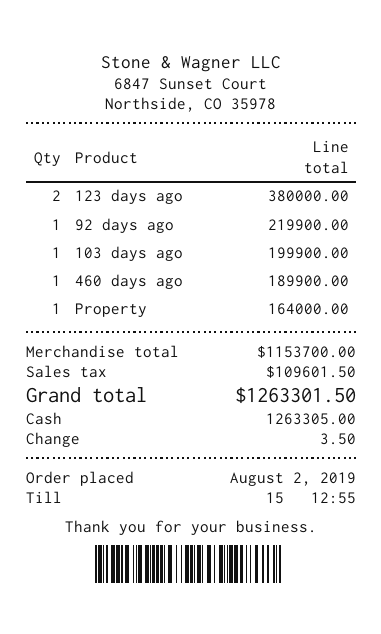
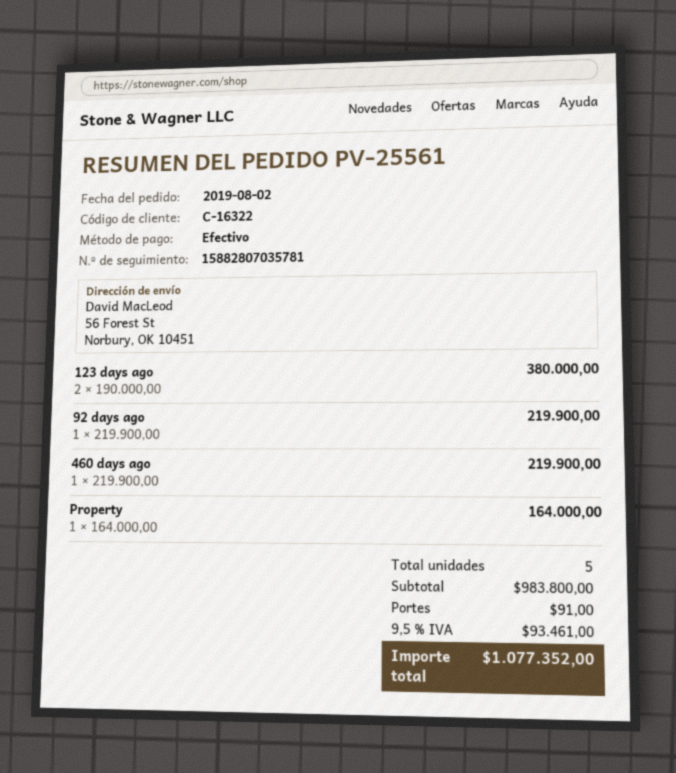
103 days ago: 1 for 199900.00 -> none
460 days ago: 1 for 189900.00 -> 1 for 219900.00
subtotal: 1153700.00 -> 983800.00
shipping: none -> 91.00
tax: 109601.50 -> 93461.00
total: 1263301.50 -> 1077352.00

